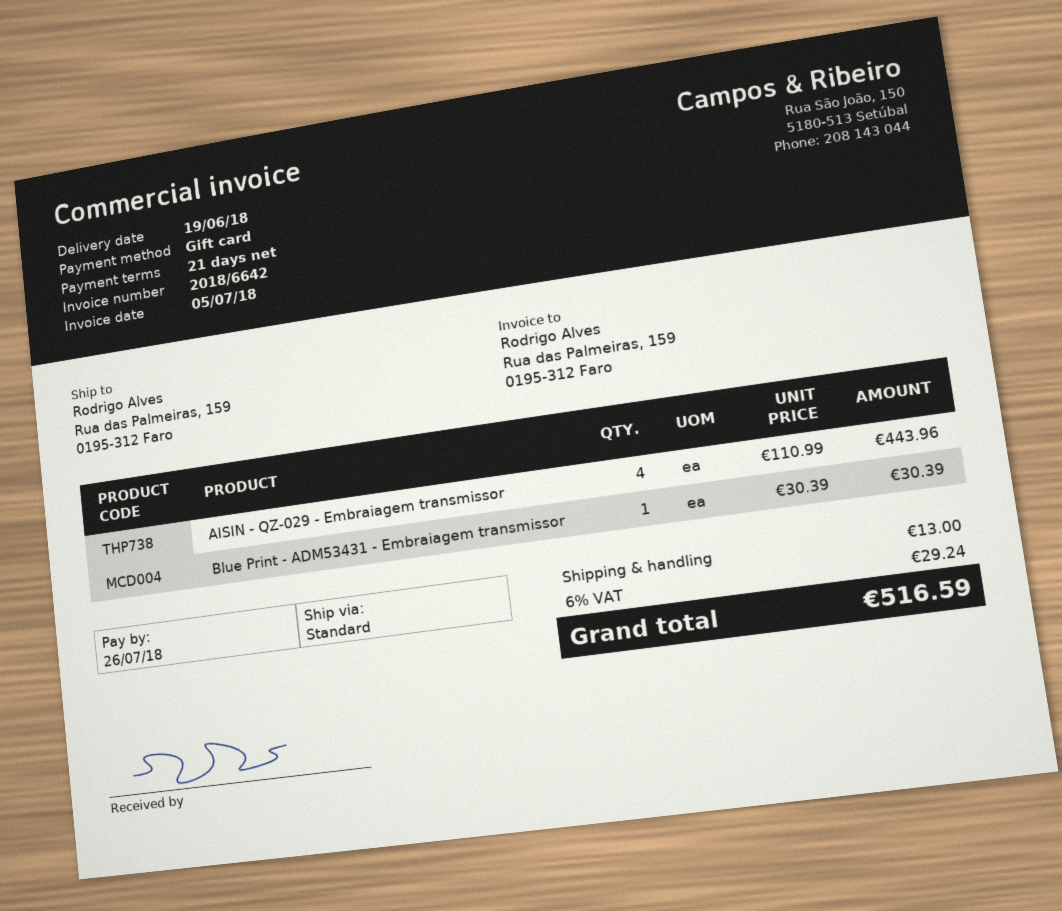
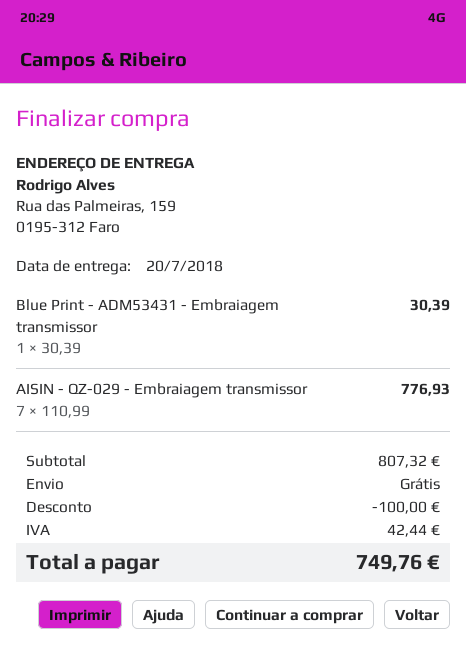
delivery date: 2018-06-19 -> 2018-07-20
AISIN - QZ-029 - Embraiagem transmissor: 4 x 110.99 = 443.96 -> 7 x 110.99 = 776.93
discount: none -> 100.00
shipping: 13.00 -> 0.00
tax: 29.24 -> 42.44
total: 516.59 -> 749.76

